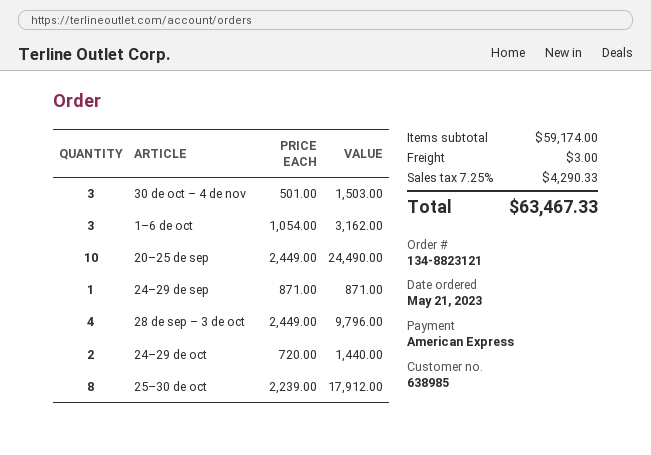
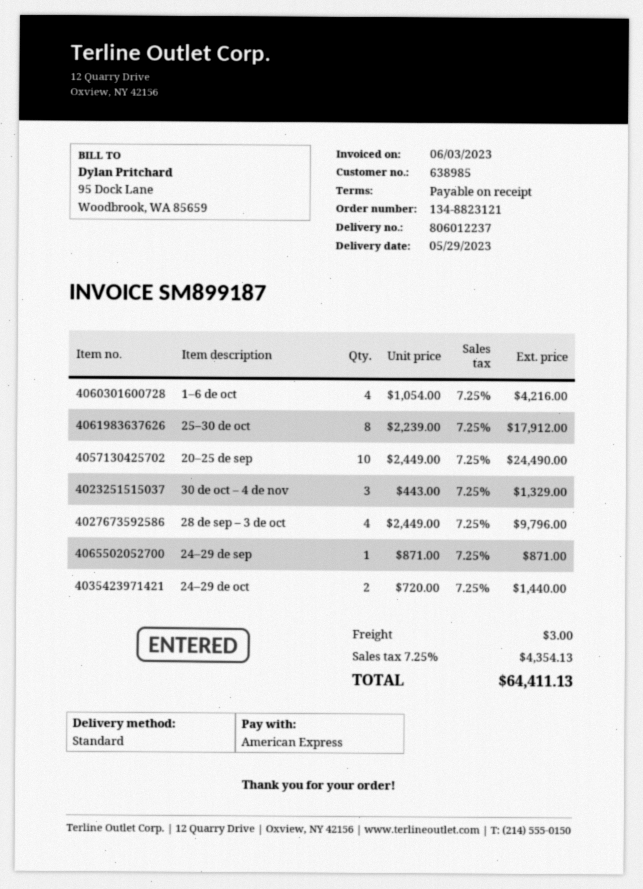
30 de oct – 4 de nov: 3 x 501.00 = 1503.00 -> 3 x 443.00 = 1329.00
1–6 de oct: 3 x 1054.00 = 3162.00 -> 4 x 1054.00 = 4216.00
tax: 7.25% = 4290.33 -> 7.25% = 4354.13
total: 63467.33 -> 64411.13

